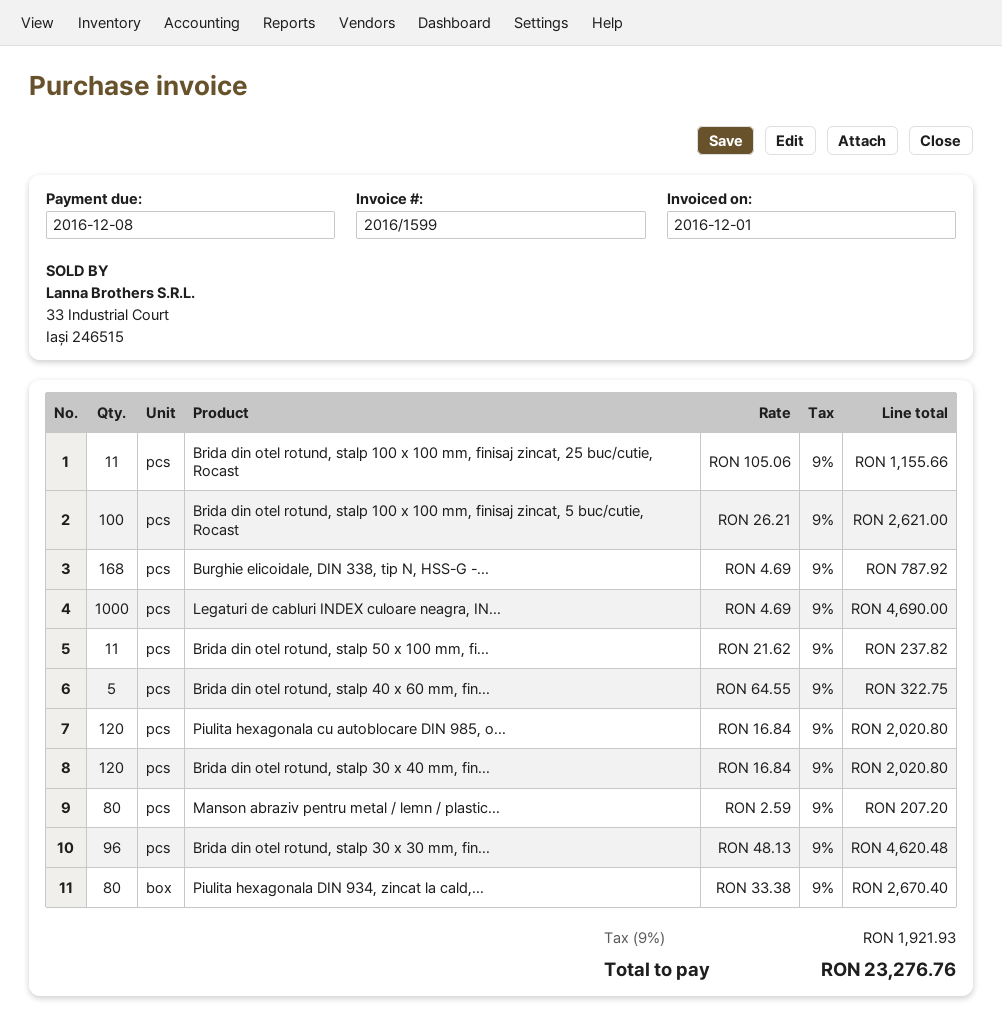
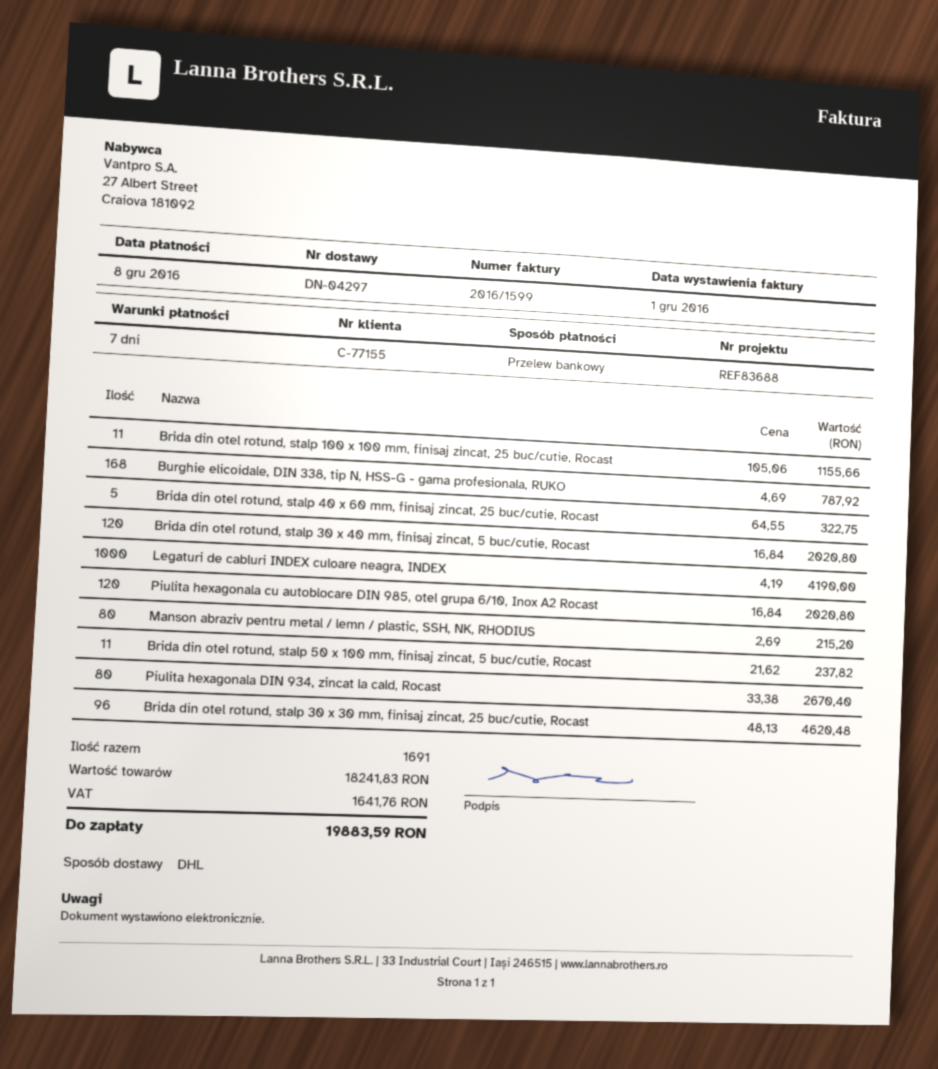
Brida din otel rotund, stalp 100 x 100 mm, finisaj zincat, 5 buc/cutie, Rocast: 100 x 26.21 = 2621.00 -> none
Legaturi de cabluri INDEX culoare neagra, IN...: 1000 x 4.69 = 4690.00 -> 1000 x 4.19 = 4190.00
Manson abraziv pentru metal / lemn / plastic...: 80 x 2.59 = 207.20 -> 80 x 2.69 = 215.20
tax: 1921.93 -> 1641.76
total: 23276.76 -> 19883.59

